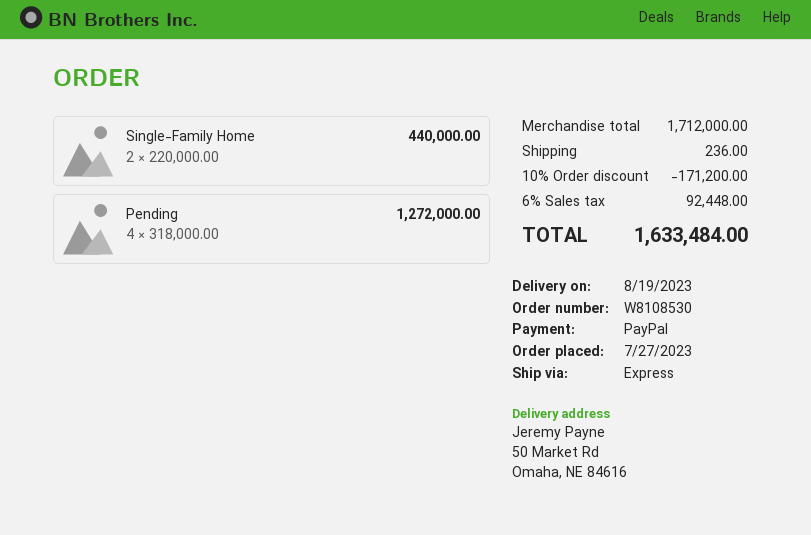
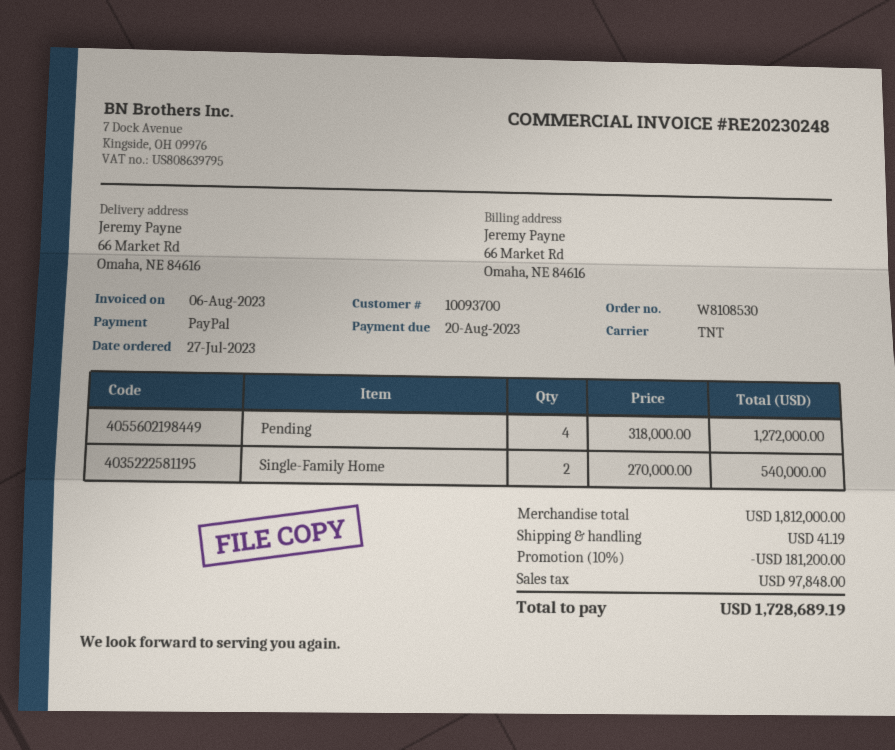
shipping method: express -> TNT
ship to: 50 Market Rd, Omaha, NE 84616 -> 66 Market Rd, Omaha, NE 84616
Single-Family Home: 2 x 220000.00 = 440000.00 -> 2 x 270000.00 = 540000.00
subtotal: 1712000.00 -> 1812000.00
discount: 10% = 171200.00 -> 10% = 181200.00
shipping: 236.00 -> 41.19
tax: 92448.00 -> 97848.00
total: 1633484.00 -> 1728689.19

